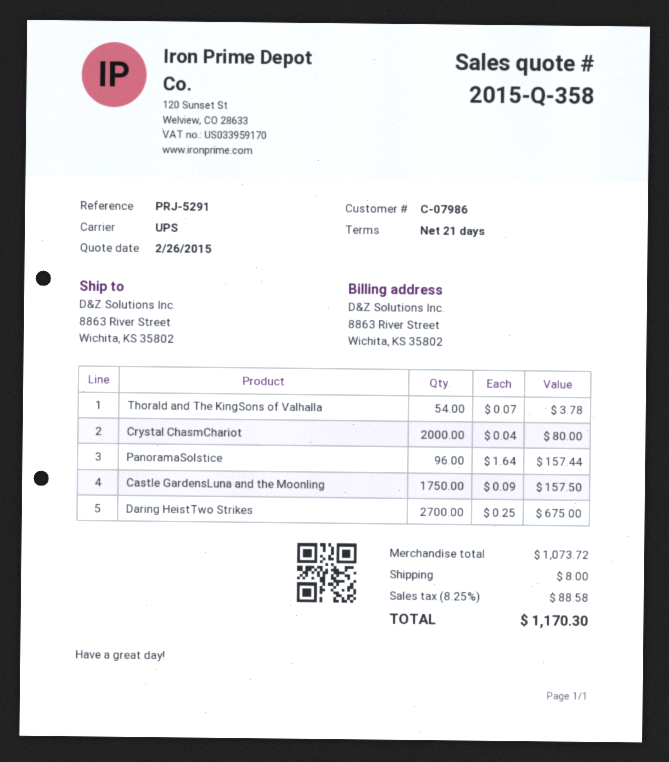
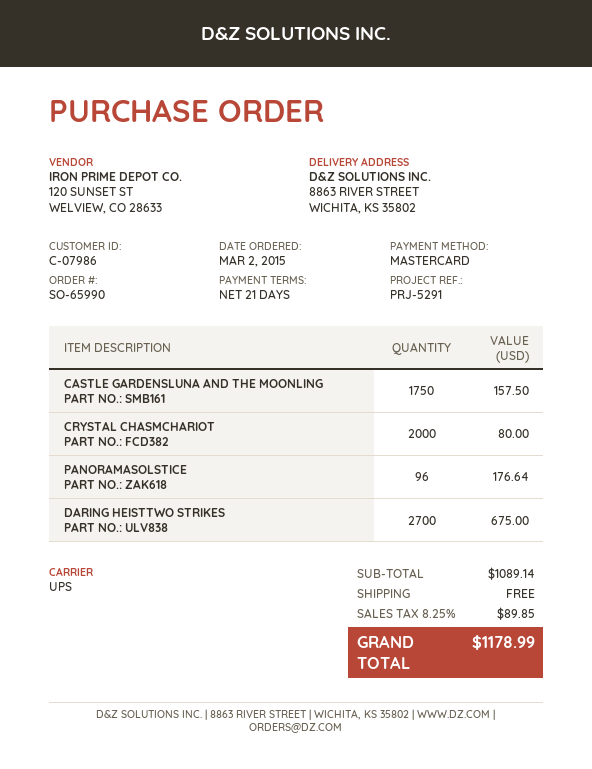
Thorald and The KingSons of Valhalla: 54 for 3.78 -> none
PanoramaSolstice: 96 for 157.44 -> 96 for 176.64
subtotal: 1073.72 -> 1089.14
shipping: 8.00 -> 0.00
tax: 8.25% = 88.58 -> 8.25% = 89.85
total: 1170.30 -> 1178.99

